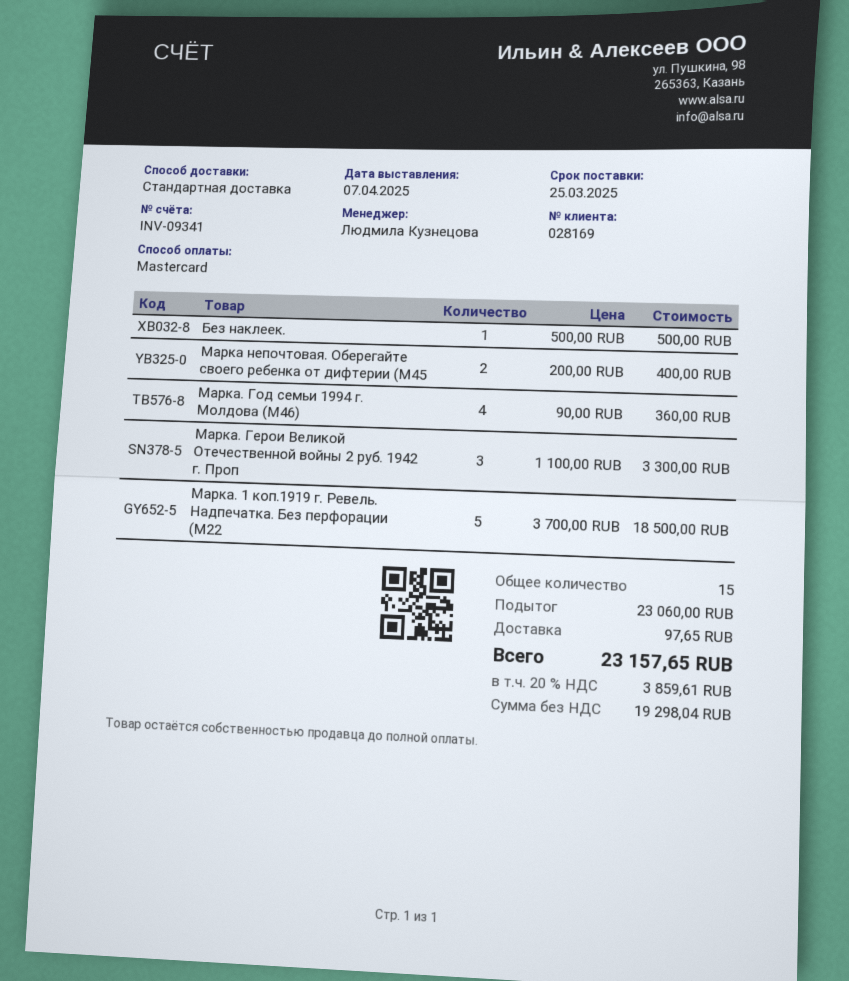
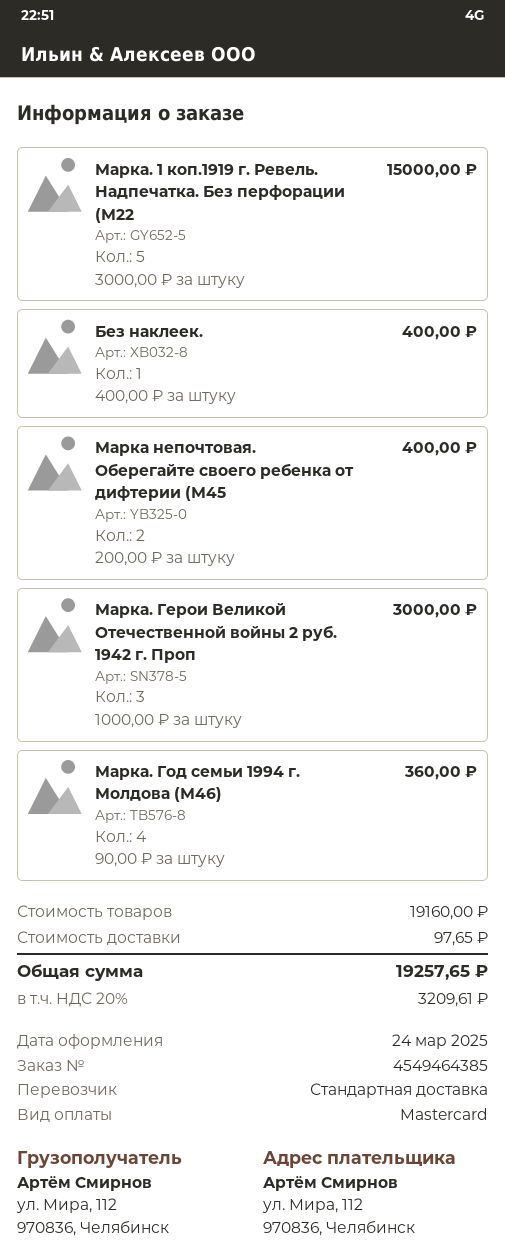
Без наклеек.: 1 x 500.00 = 500.00 -> 1 x 400.00 = 400.00
Марка. Герои Великой Отечественной войны 2 руб. 1942 г. Проп: 3 x 1100.00 = 3300.00 -> 3 x 1000.00 = 3000.00
Марка. 1 коп.1919 г. Ревель. Надпечатка. Без перфорации (М22: 5 x 3700.00 = 18500.00 -> 5 x 3000.00 = 15000.00
subtotal: 23060.00 -> 19160.00
tax: 20% = 3859.61 -> 20% = 3209.61
total: 23157.65 -> 19257.65

